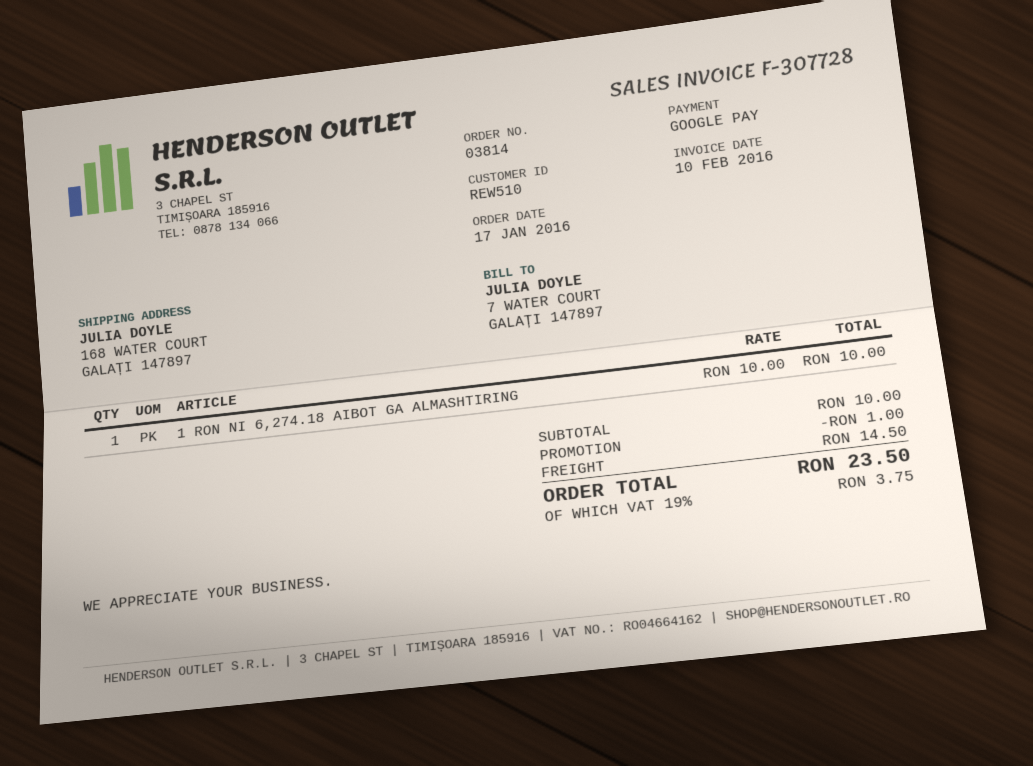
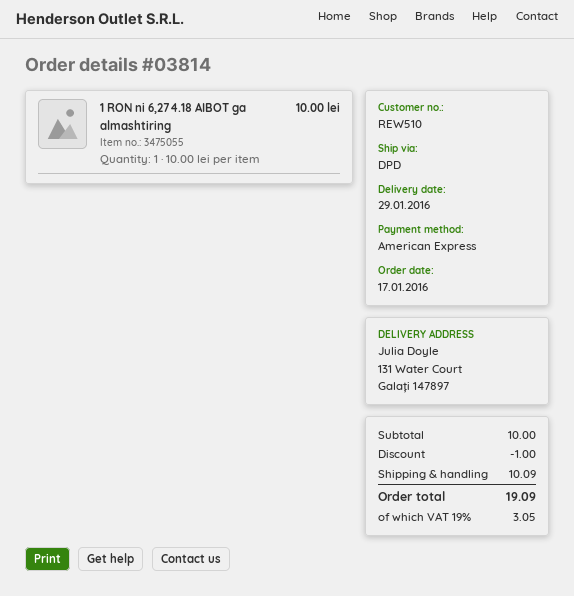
payment method: Google Pay -> American Express
ship to: 168 WATER COURT, GALAȚI 147897 -> 131 Water Court, Galați 147897
shipping: 14.50 -> 10.09
tax: 19% = 3.75 -> 19% = 3.05
total: 23.50 -> 19.09

